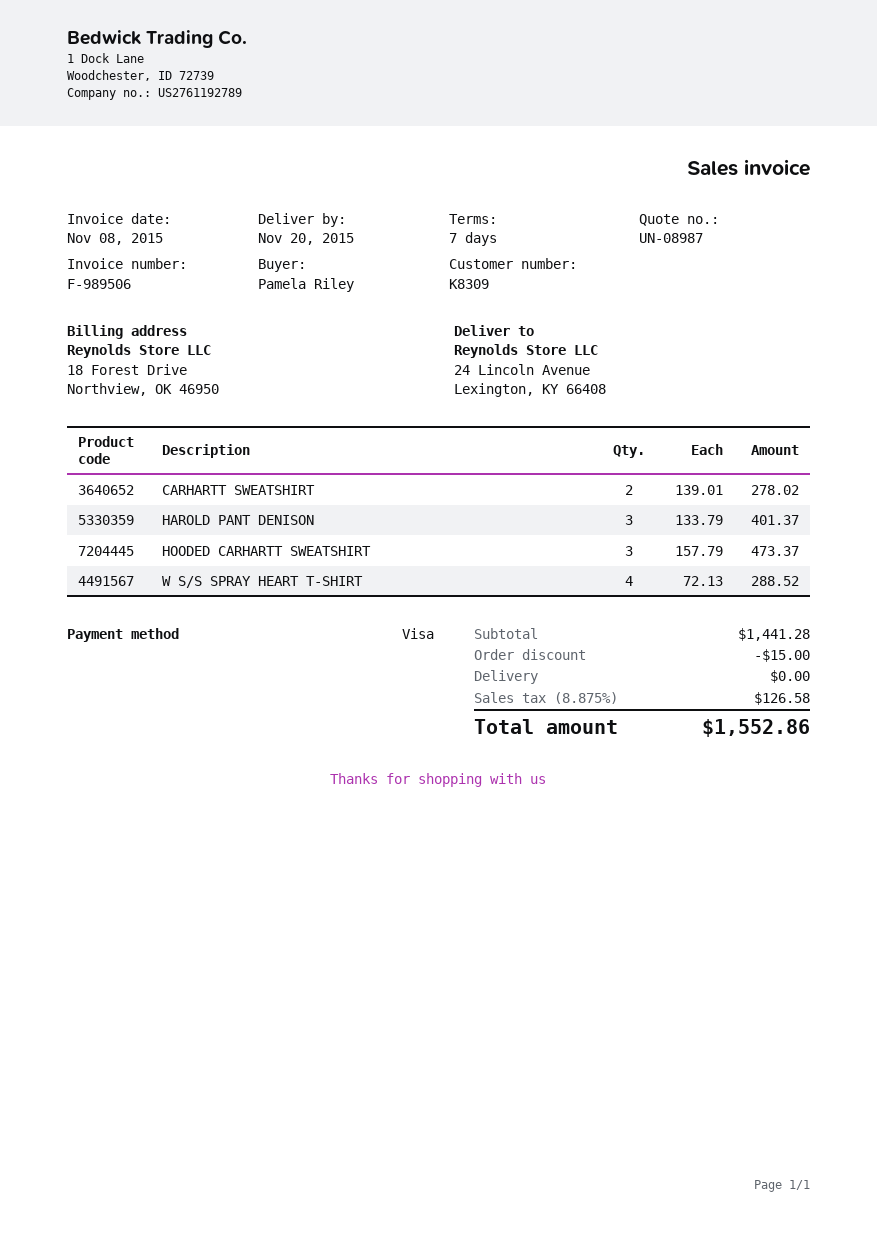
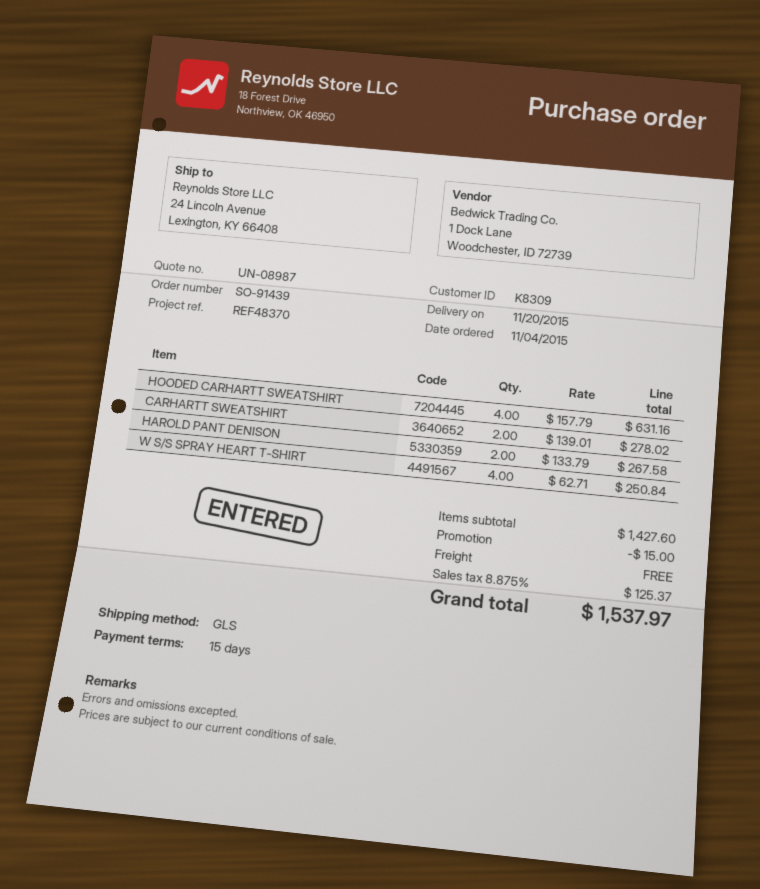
payment terms: 7 days -> 15 days
HAROLD PANT DENISON: 3 x 133.79 = 401.37 -> 2 x 133.79 = 267.58
HOODED CARHARTT SWEATSHIRT: 3 x 157.79 = 473.37 -> 4 x 157.79 = 631.16
W S/S SPRAY HEART T-SHIRT: 4 x 72.13 = 288.52 -> 4 x 62.71 = 250.84
subtotal: 1441.28 -> 1427.60
tax: 8.875% = 126.58 -> 8.875% = 125.37
total: 1552.86 -> 1537.97

